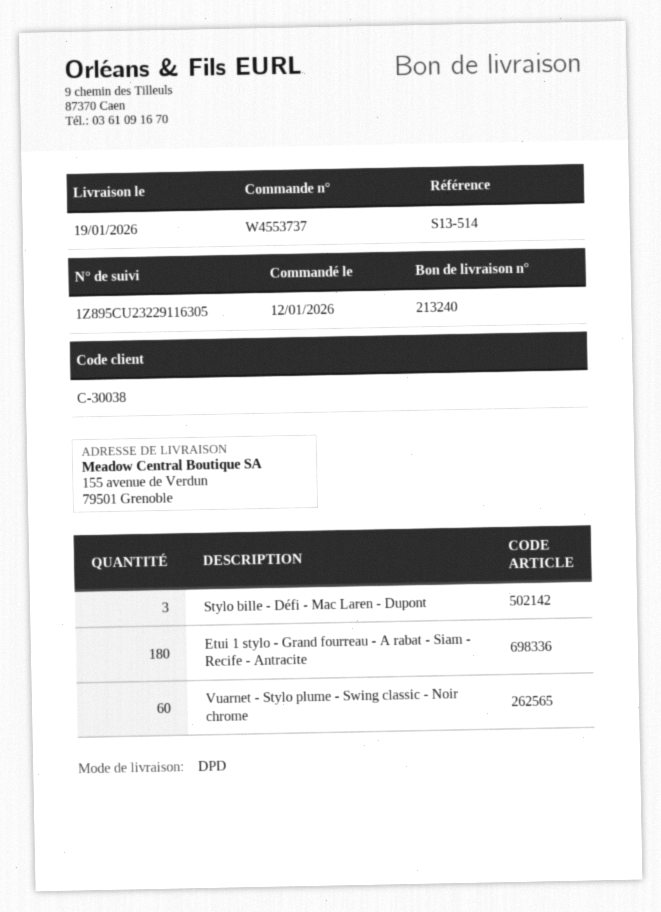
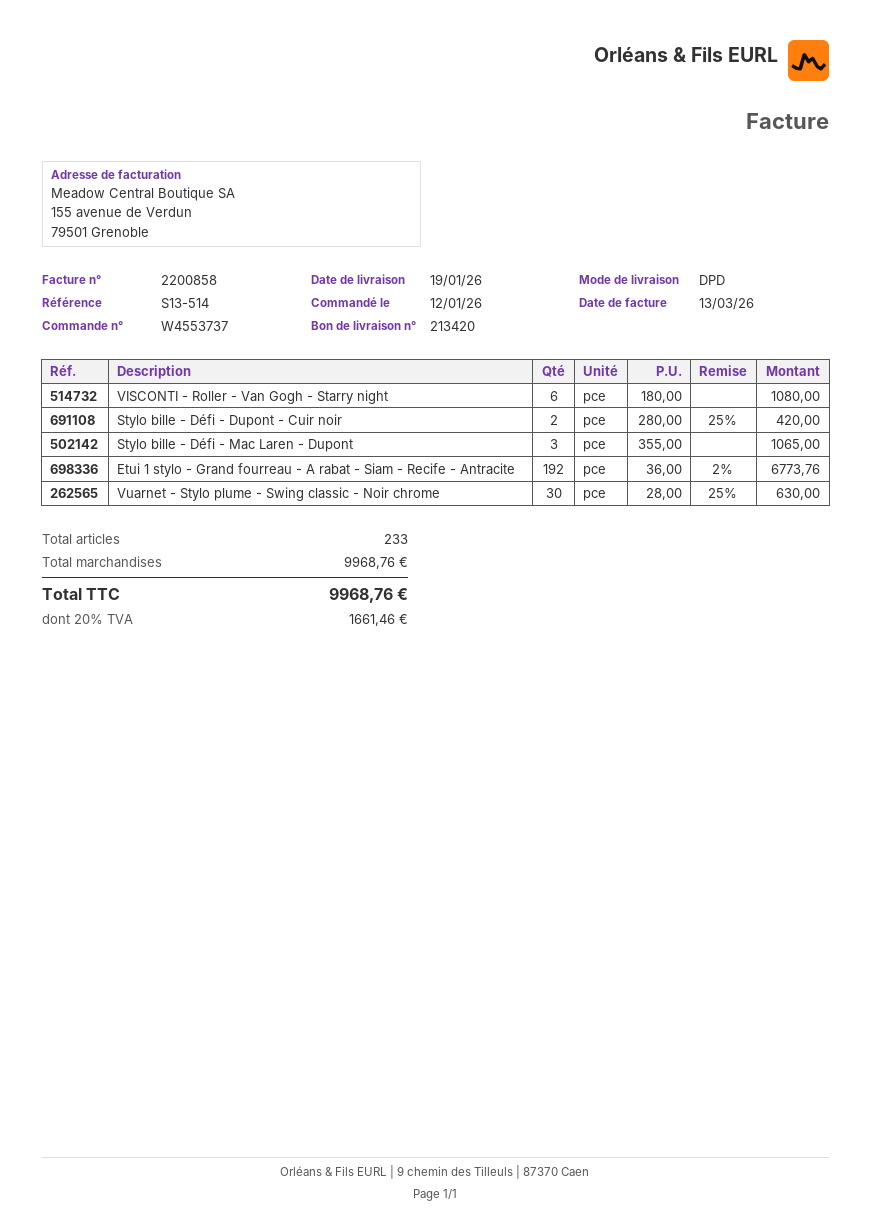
delivery note number: 213240 -> 213420
Etui 1 stylo - Grand fourreau - A rabat - Siam - Recife - Antracite: 180 -> 192
Vuarnet - Stylo plume - Swing classic - Noir chrome: 60 -> 30
VISCONTI - Roller - Van Gogh - Starry night: none -> 6
Stylo bille - Défi - Dupont - Cuir noir: none -> 2

